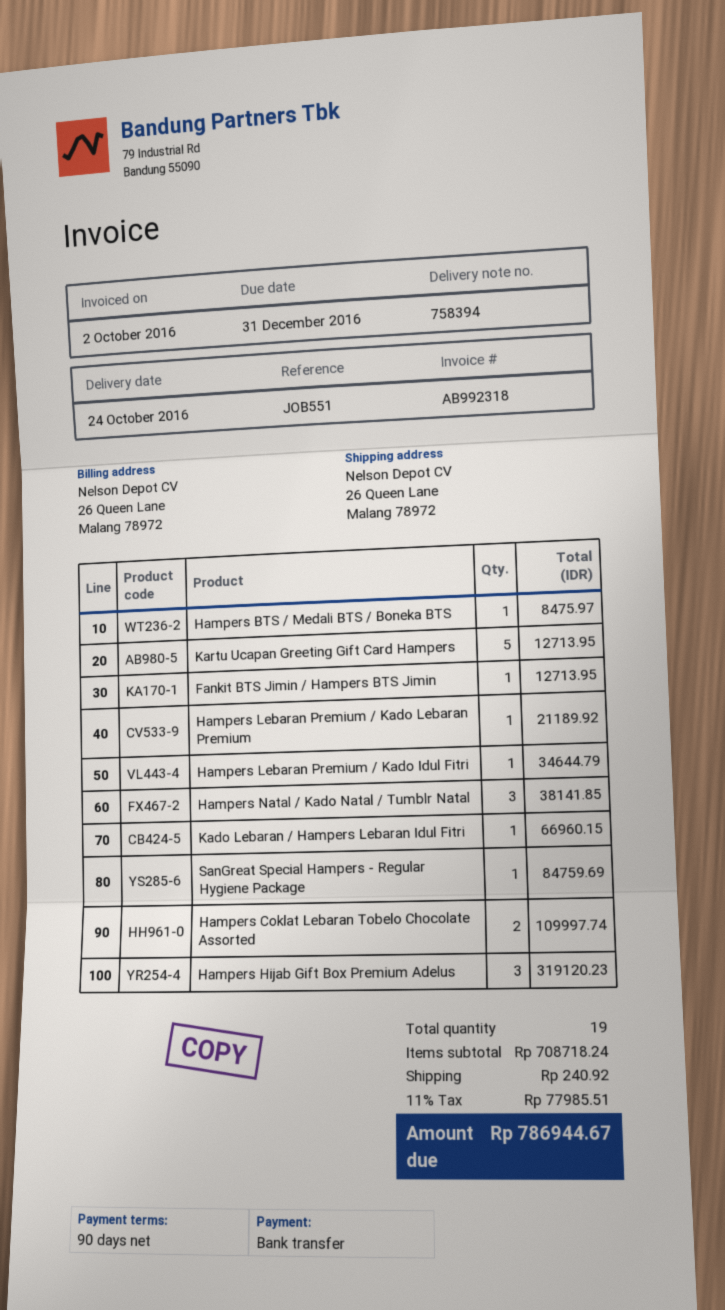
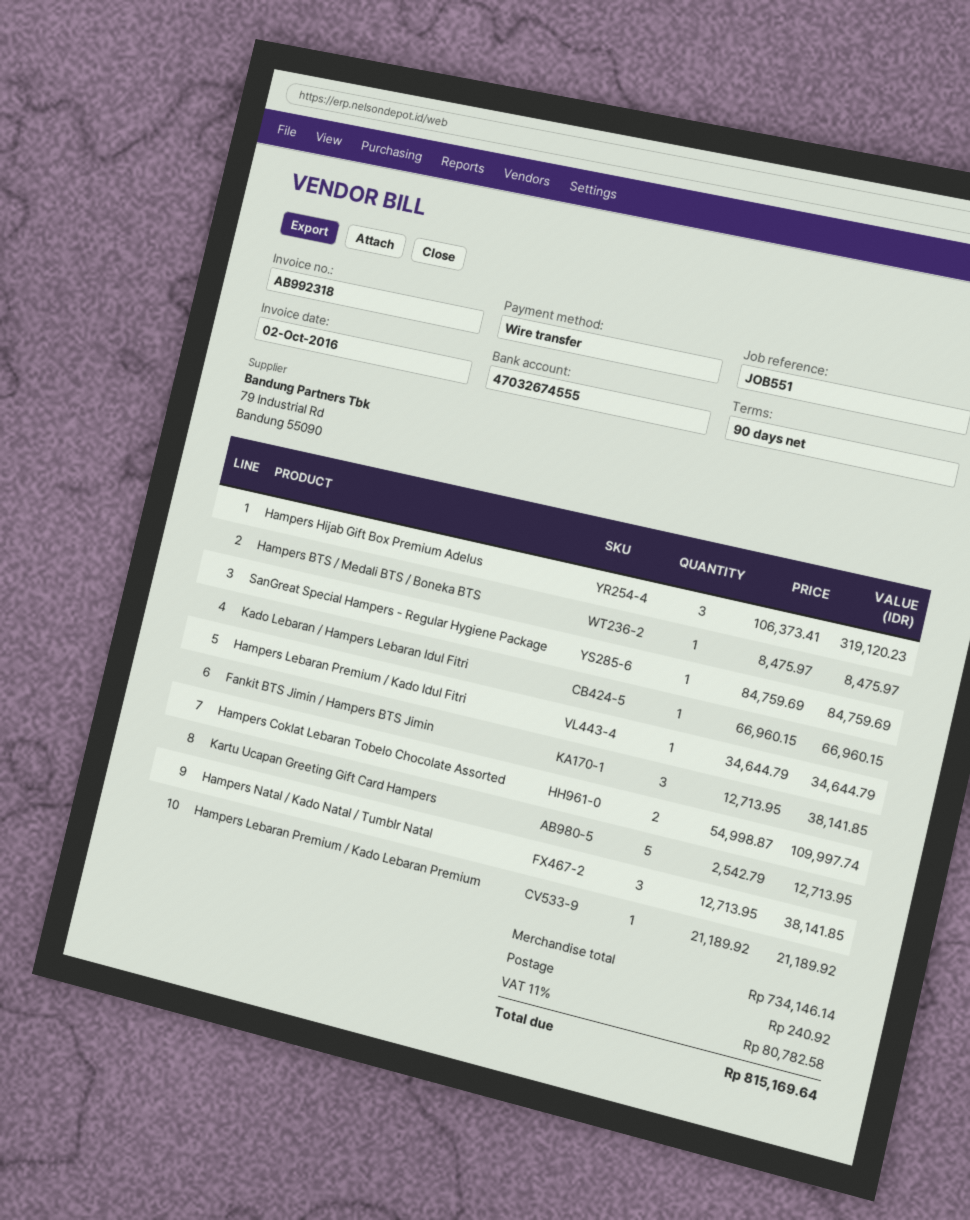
Fankit BTS Jimin / Hampers BTS Jimin: 1 for 12713.95 -> 3 for 38141.85
subtotal: 708718.24 -> 734146.14
tax: 11% = 77985.51 -> 11% = 80782.58
total: 786944.67 -> 815169.64

